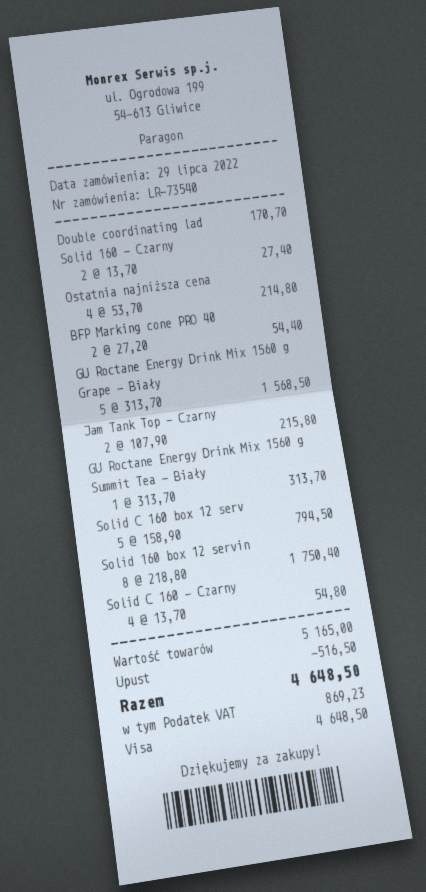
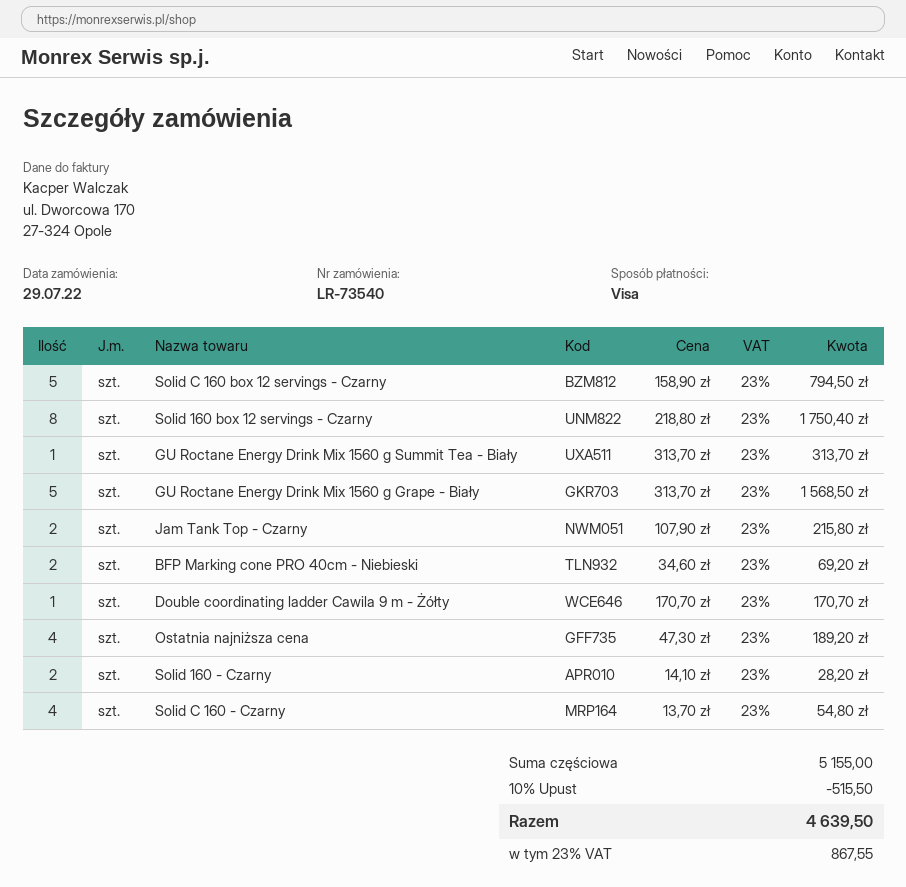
Solid 160 - Czarny: 2 x 13.70 = 27.40 -> 2 x 14.10 = 28.20
Ostatnia najniższa cena: 4 x 53.70 = 214.80 -> 4 x 47.30 = 189.20
BFP Marking cone PRO 40: 2 x 27.20 = 54.40 -> 2 x 34.60 = 69.20
subtotal: 5165.00 -> 5155.00
discount: 516.50 -> 515.50
tax: 869.23 -> 867.55
total: 4648.50 -> 4639.50

